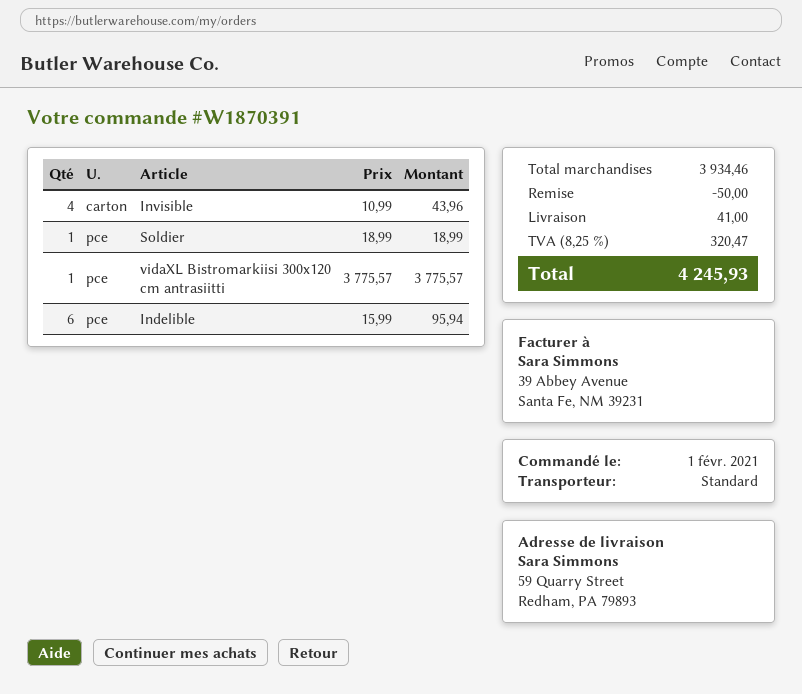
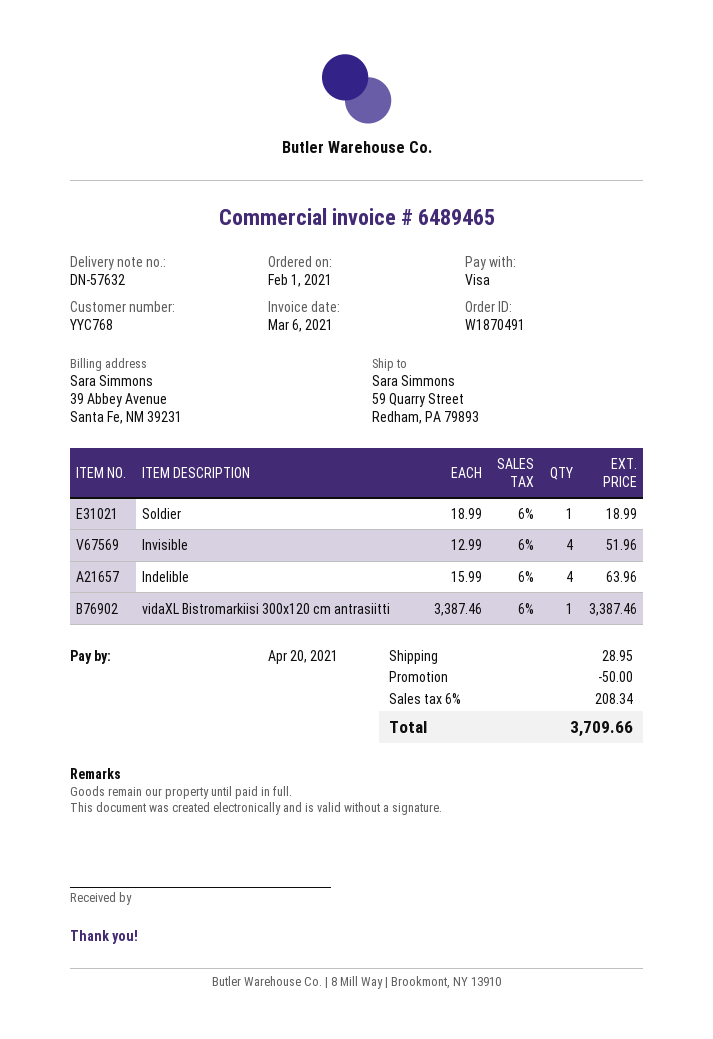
order number: W1870391 -> W1870491
Invisible: 4 x 10.99 = 43.96 -> 4 x 12.99 = 51.96
vidaXL Bistromarkiisi 300x120 cm antrasiitti: 1 x 3775.57 = 3775.57 -> 1 x 3387.46 = 3387.46
Indelible: 6 x 15.99 = 95.94 -> 4 x 15.99 = 63.96
shipping: 41.00 -> 28.95
tax: 8.25% = 320.47 -> 6% = 208.34
total: 4245.93 -> 3709.66

